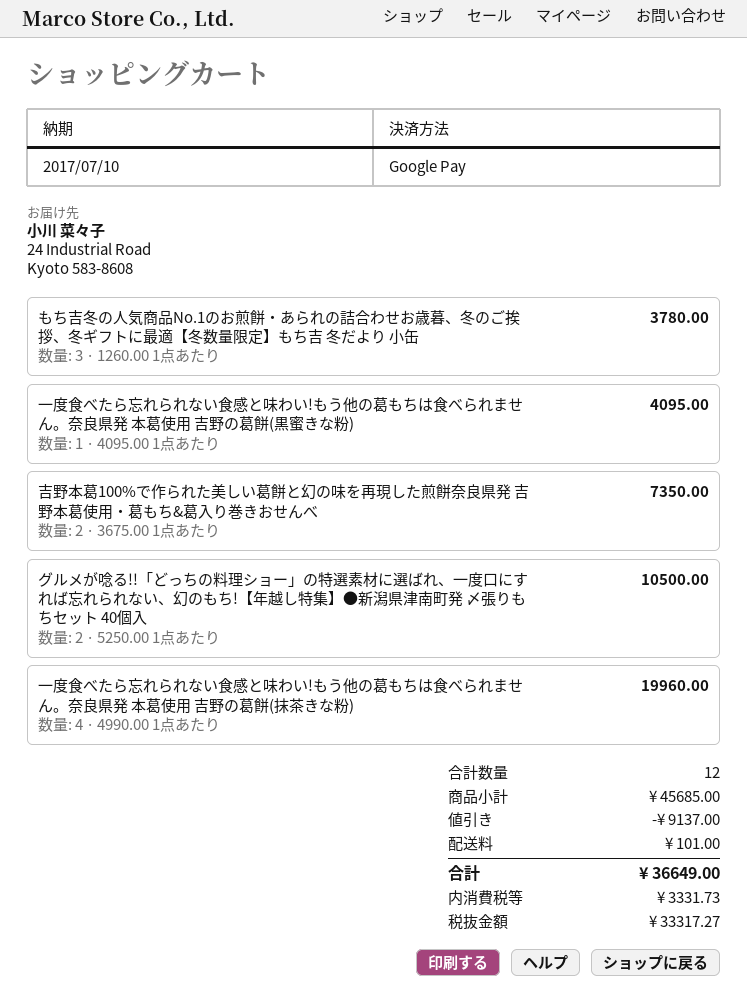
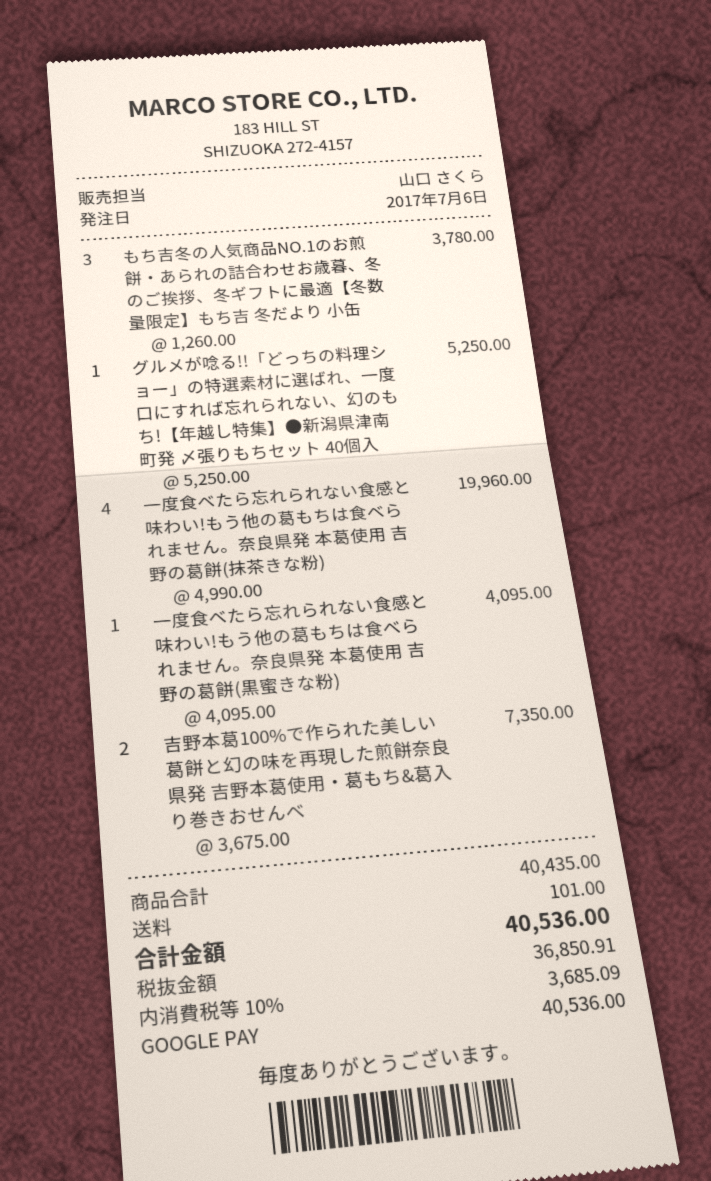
グルメが唸る!!「どっちの料理ショー」の特選素材に選ばれ、一度口にすれば忘れられない、幻のもち!【年越し特集】●新潟県津南町発 〆張りもちセット 40個入: 2 x 5250.00 = 10500.00 -> 1 x 5250.00 = 5250.00
subtotal: 45685.00 -> 40435.00
discount: 9137.00 -> none
net: 33317.27 -> 36850.91
tax: 3331.73 -> 3685.09
total: 36649.00 -> 40536.00

